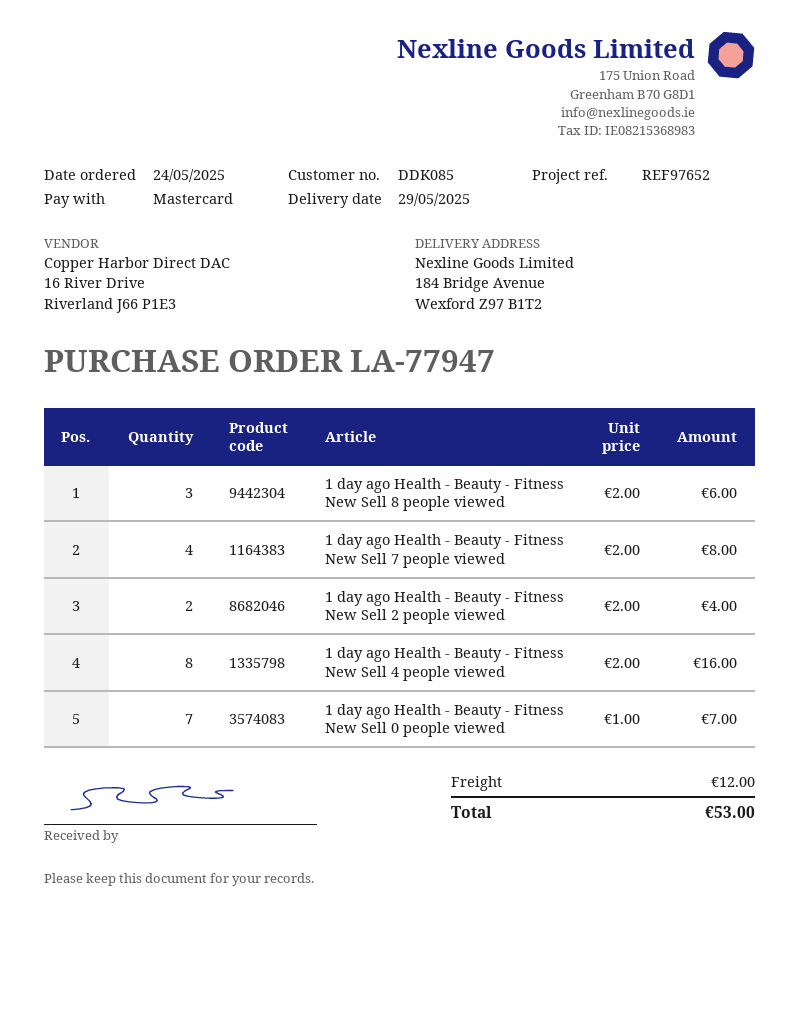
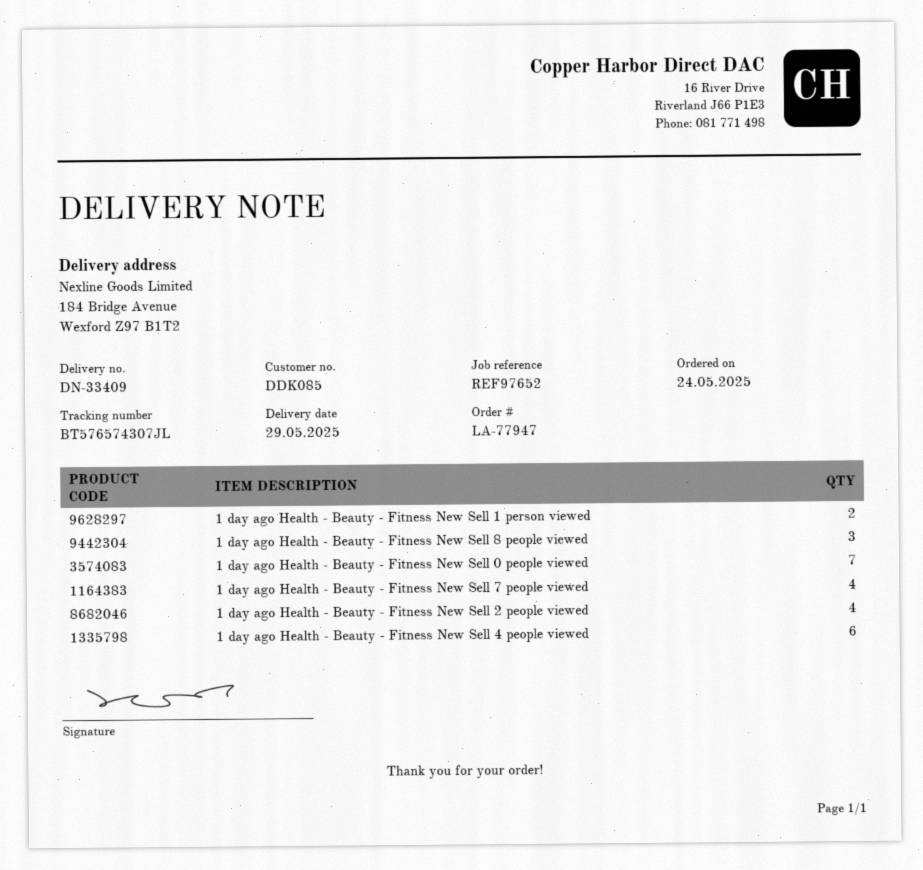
1 day ago Health - Beauty - Fitness New Sell 2 people viewed: 2 -> 4
1 day ago Health - Beauty - Fitness New Sell 4 people viewed: 8 -> 6
1 day ago Health - Beauty - Fitness New Sell 1 person viewed: none -> 2

